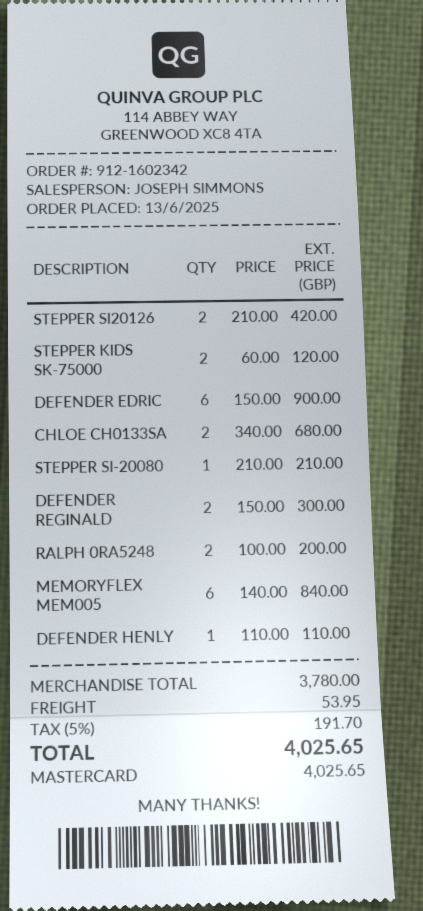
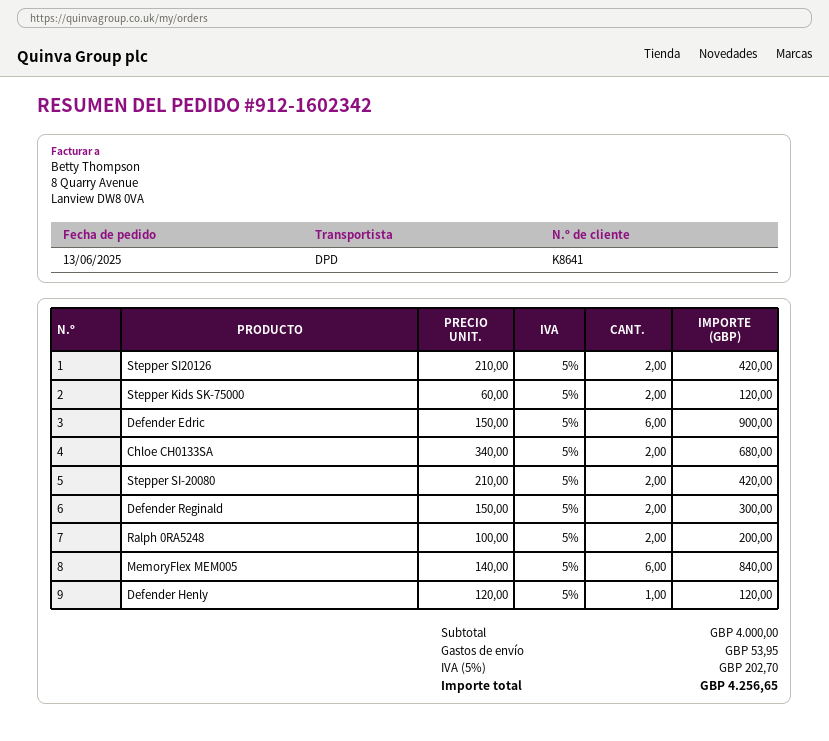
STEPPER SI-20080: 1 x 210.00 = 210.00 -> 2 x 210.00 = 420.00
DEFENDER HENLY: 1 x 110.00 = 110.00 -> 1 x 120.00 = 120.00
subtotal: 3780.00 -> 4000.00
tax: 5% = 191.70 -> 5% = 202.70
total: 4025.65 -> 4256.65

